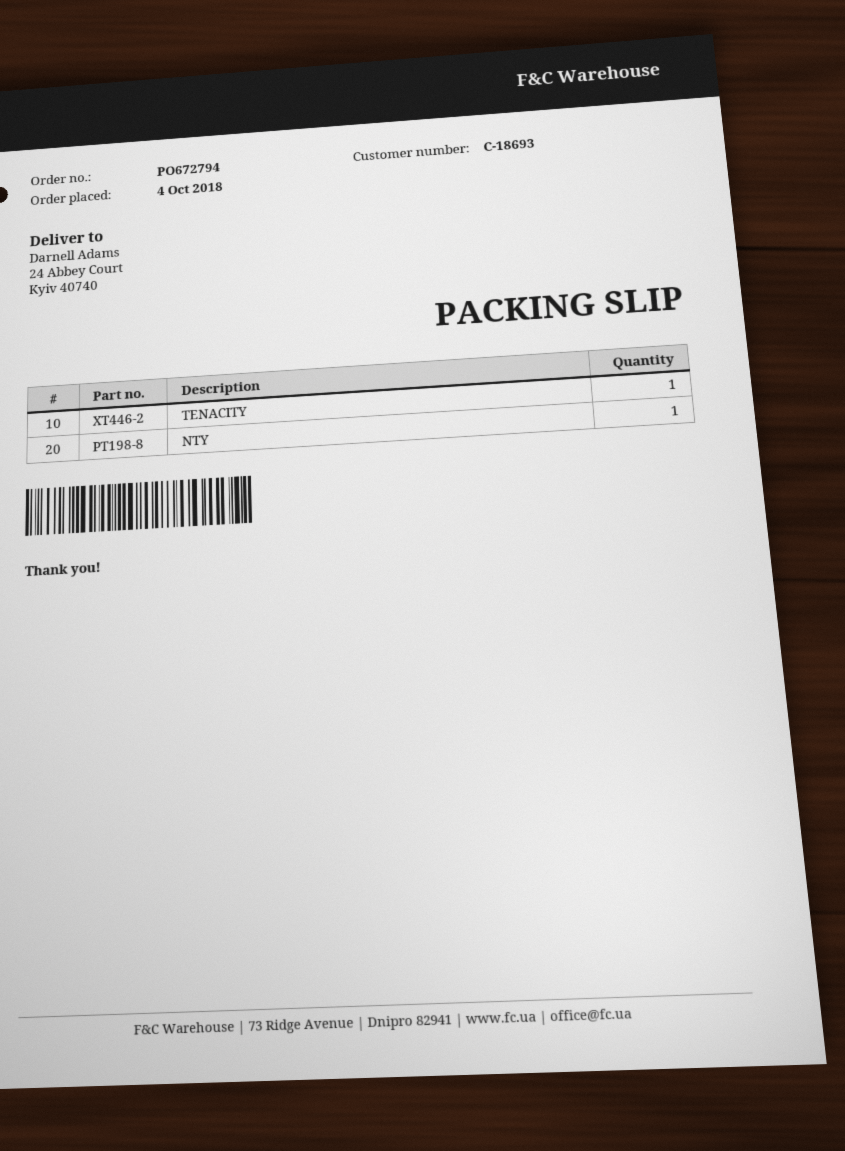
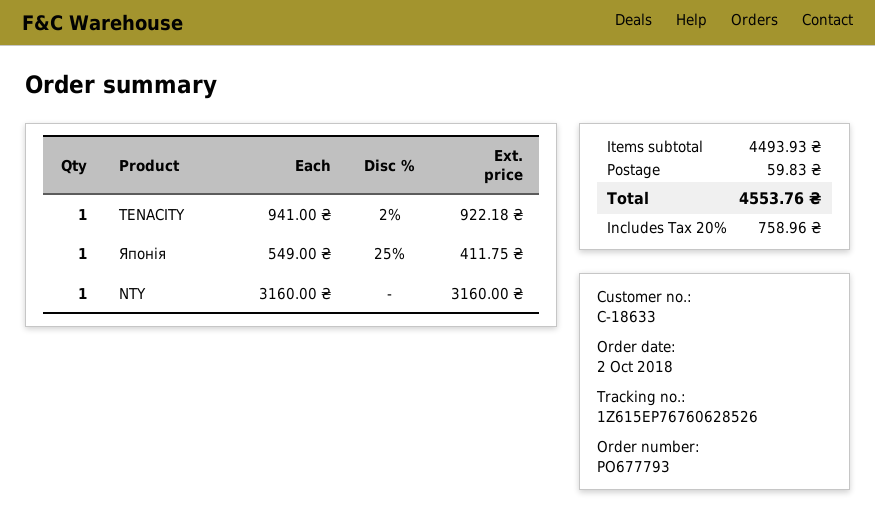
order number: PO672794 -> PO677793
order date: 2018-10-04 -> 2018-10-02
customer number: C-18693 -> C-18633
Японія: none -> 1

